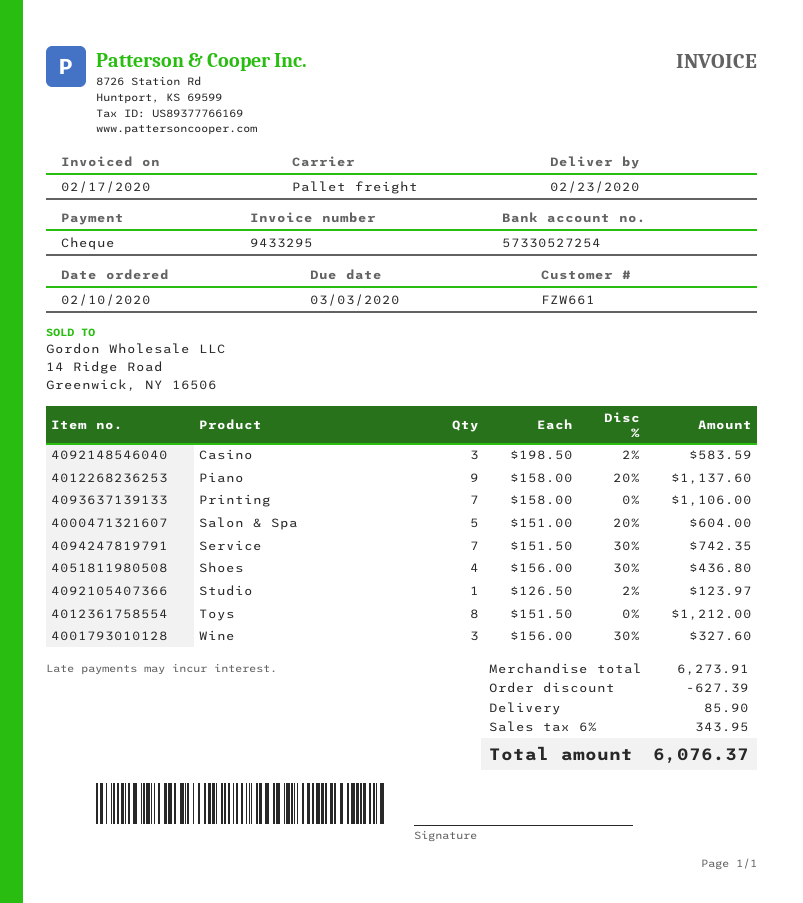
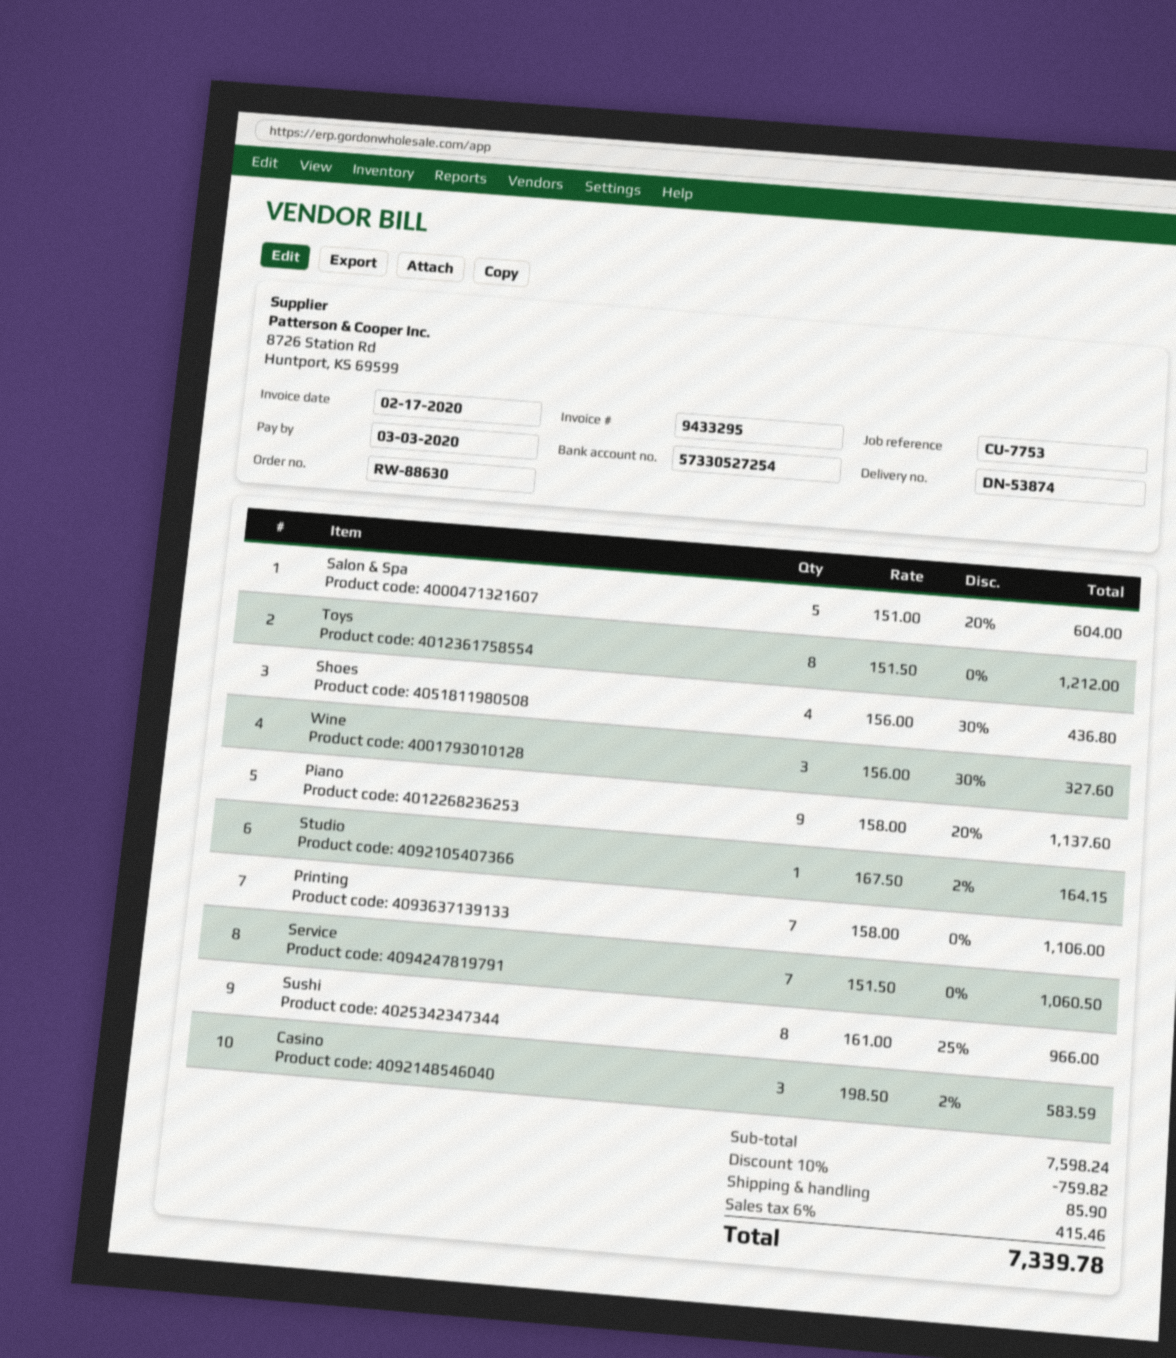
Service: 7 x 151.50 - 30% = 742.35 -> 7 x 151.50 = 1060.50
Studio: 1 x 126.50 - 2% = 123.97 -> 1 x 167.50 - 2% = 164.15
Sushi: none -> 8 x 161.00 - 25% = 966.00
subtotal: 6273.91 -> 7598.24
discount: 627.39 -> 759.82
tax: 6% = 343.95 -> 6% = 415.46
total: 6076.37 -> 7339.78

